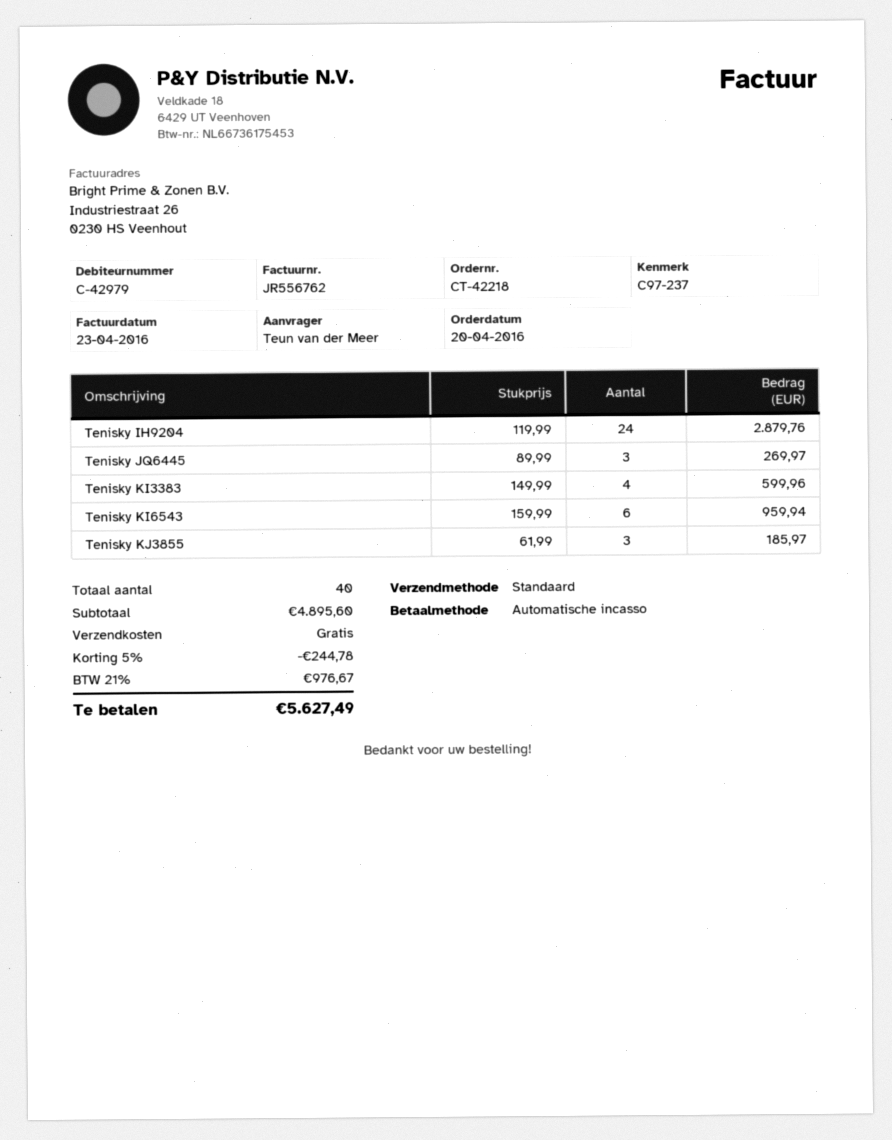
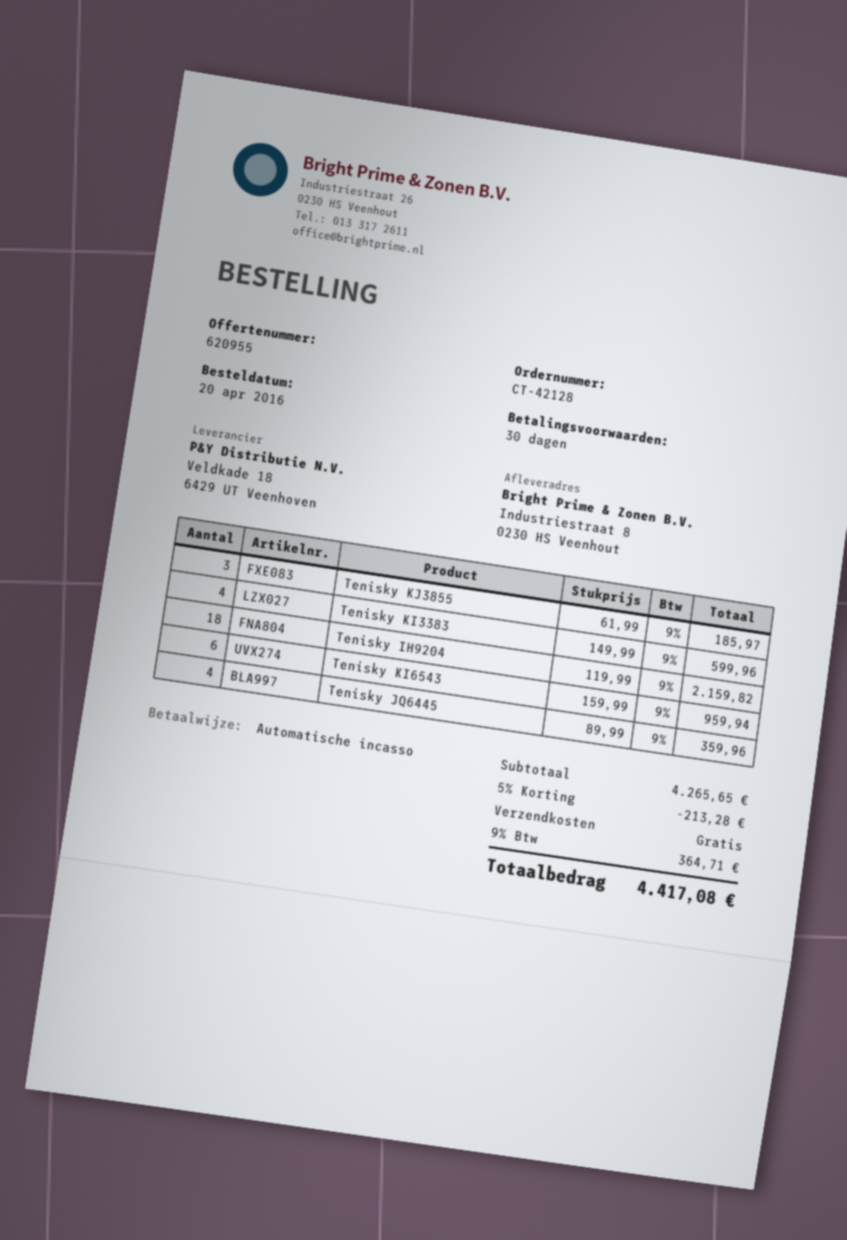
order number: CT-42218 -> CT-42128
Tenisky IH9204: 24 x 119.99 = 2879.76 -> 18 x 119.99 = 2159.82
Tenisky JQ6445: 3 x 89.99 = 269.97 -> 4 x 89.99 = 359.96
subtotal: 4895.60 -> 4265.65
discount: 5% = 244.78 -> 5% = 213.28
tax: 21% = 976.67 -> 9% = 364.71
total: 5627.49 -> 4417.08

